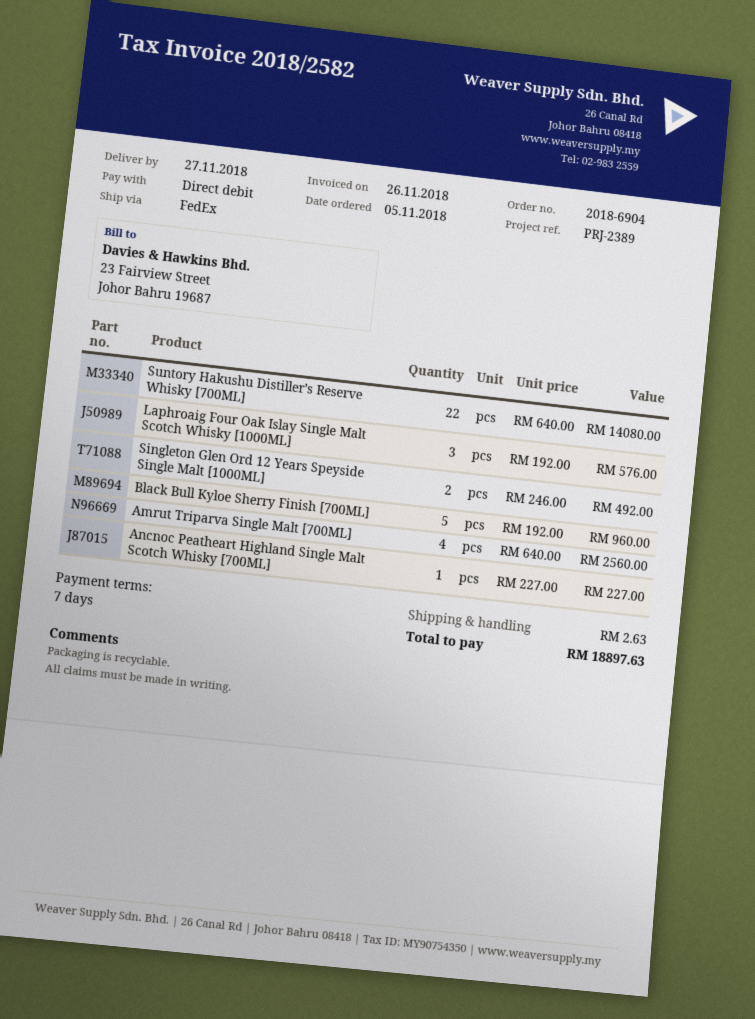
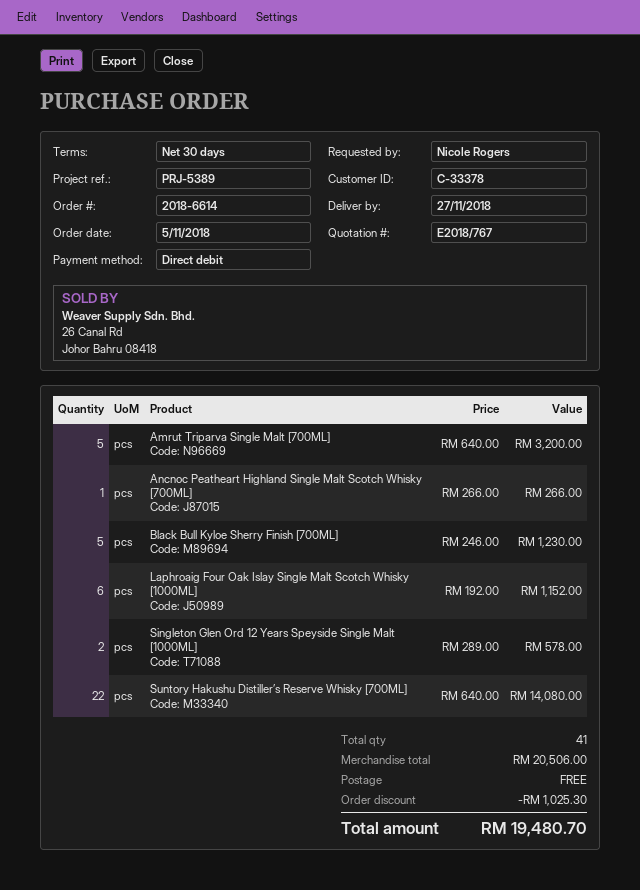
order number: 2018-6904 -> 2018-6614
payment terms: 7 days -> 30 days
reference: PRJ-2389 -> PRJ-5389
Laphroaig Four Oak Islay Single Malt Scotch Whisky [1000ML]: 3 x 192.00 = 576.00 -> 6 x 192.00 = 1152.00
Singleton Glen Ord 12 Years Speyside Single Malt [1000ML]: 2 x 246.00 = 492.00 -> 2 x 289.00 = 578.00
Black Bull Kyloe Sherry Finish [700ML]: 5 x 192.00 = 960.00 -> 5 x 246.00 = 1230.00
Amrut Triparva Single Malt [700ML]: 4 x 640.00 = 2560.00 -> 5 x 640.00 = 3200.00
Ancnoc Peatheart Highland Single Malt Scotch Whisky [700ML]: 1 x 227.00 = 227.00 -> 1 x 266.00 = 266.00
discount: none -> 1025.30
shipping: 2.63 -> 0.00
total: 18897.63 -> 19480.70

